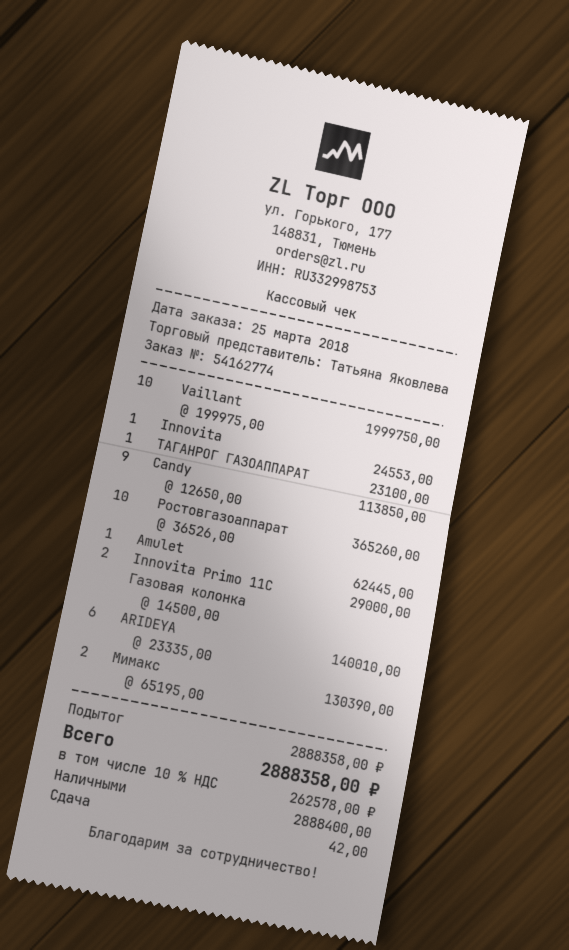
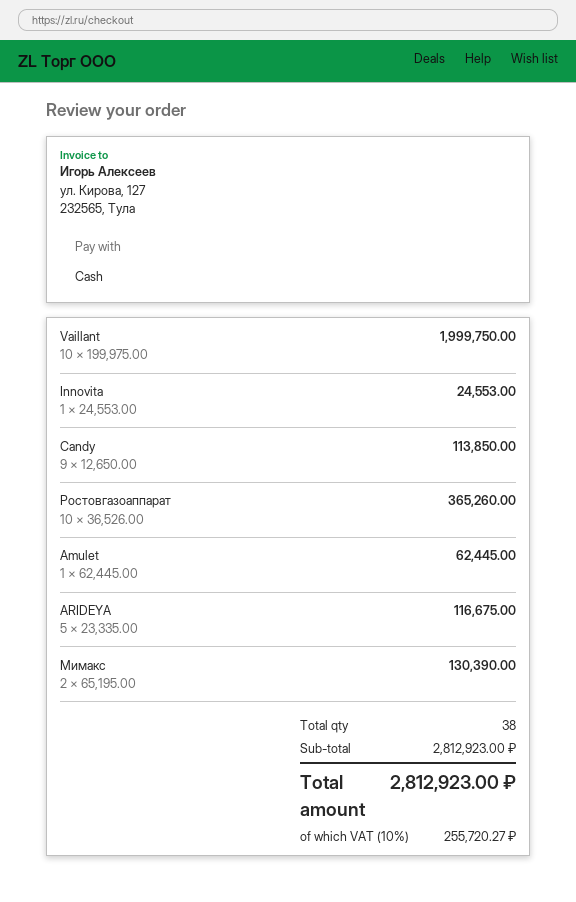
ТАГАНРОГ ГАЗОАППАРАТ: 1 x 23100.00 = 23100.00 -> none
Innovita Primo 11C Газовая колонка: 2 x 14500.00 = 29000.00 -> none
ARIDEYA: 6 x 23335.00 = 140010.00 -> 5 x 23335.00 = 116675.00
subtotal: 2888358.00 -> 2812923.00
tax: 10% = 262578.00 -> 10% = 255720.27
total: 2888358.00 -> 2812923.00

